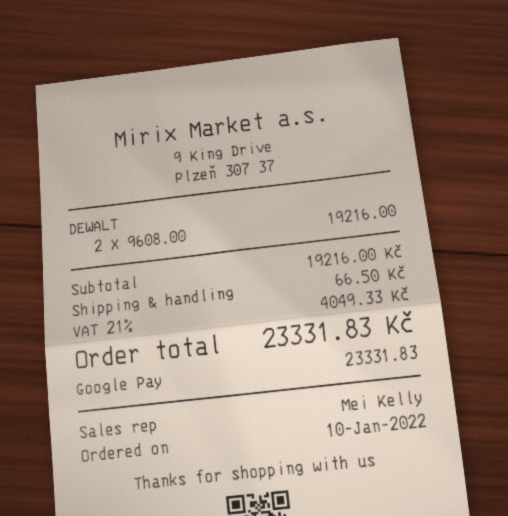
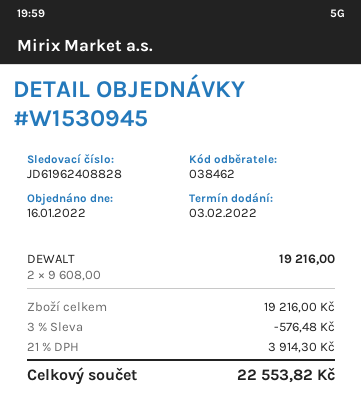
order date: 2022-01-10 -> 2022-01-16
discount: none -> 3% = 576.48
shipping: 66.50 -> none
tax: 21% = 4049.33 -> 21% = 3914.30
total: 23331.83 -> 22553.82

